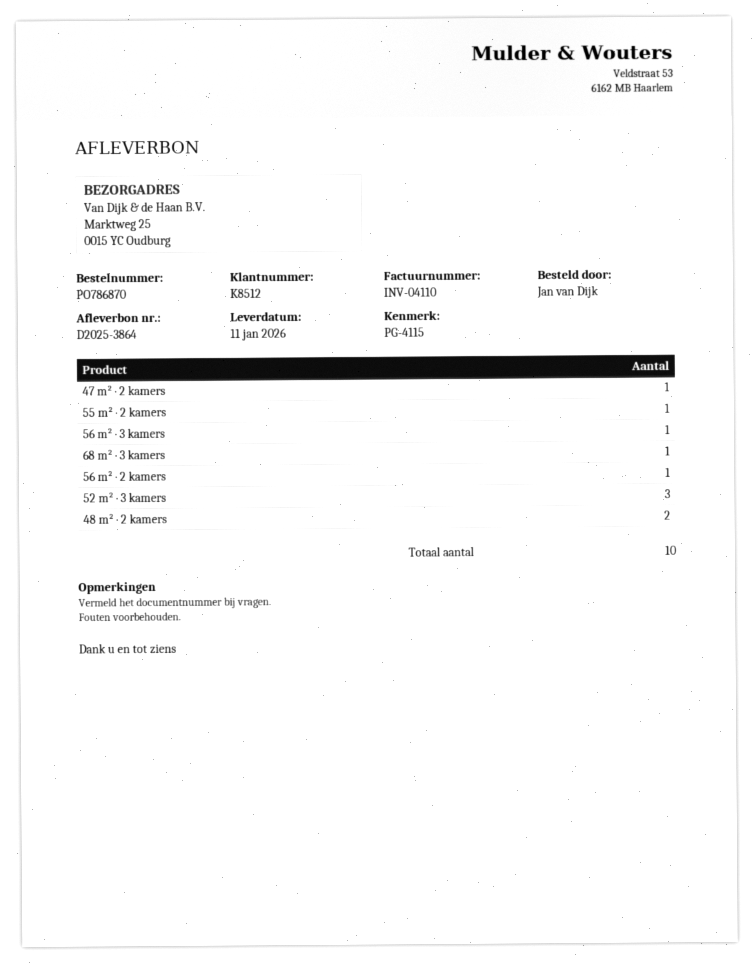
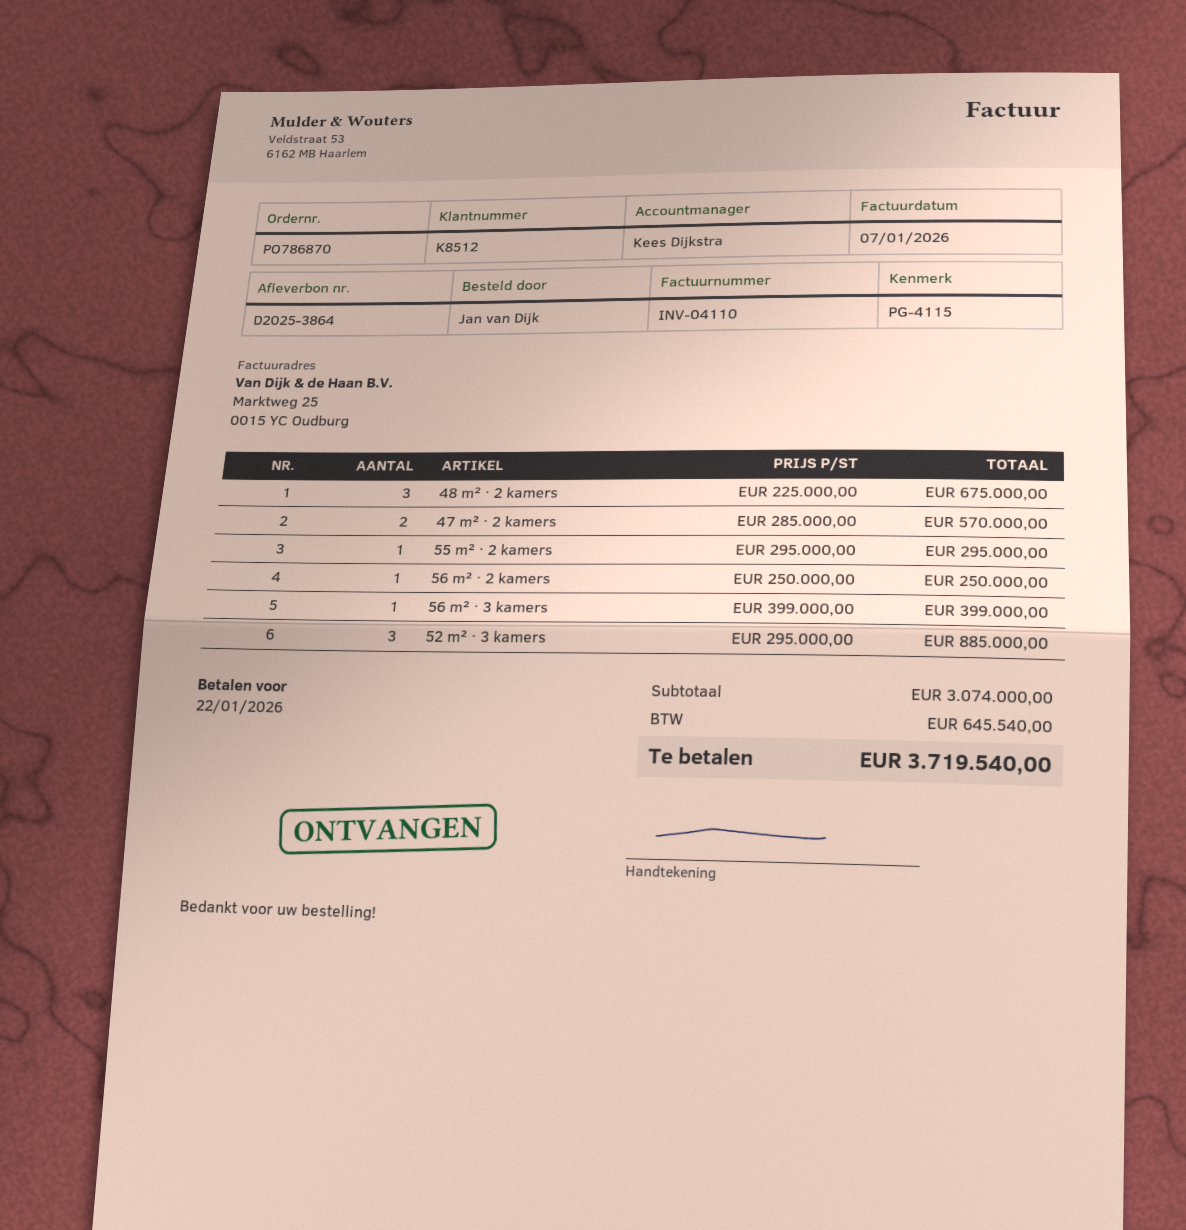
47 m² · 2 kamers: 1 -> 2
68 m² · 3 kamers: 1 -> none
48 m² · 2 kamers: 2 -> 3

